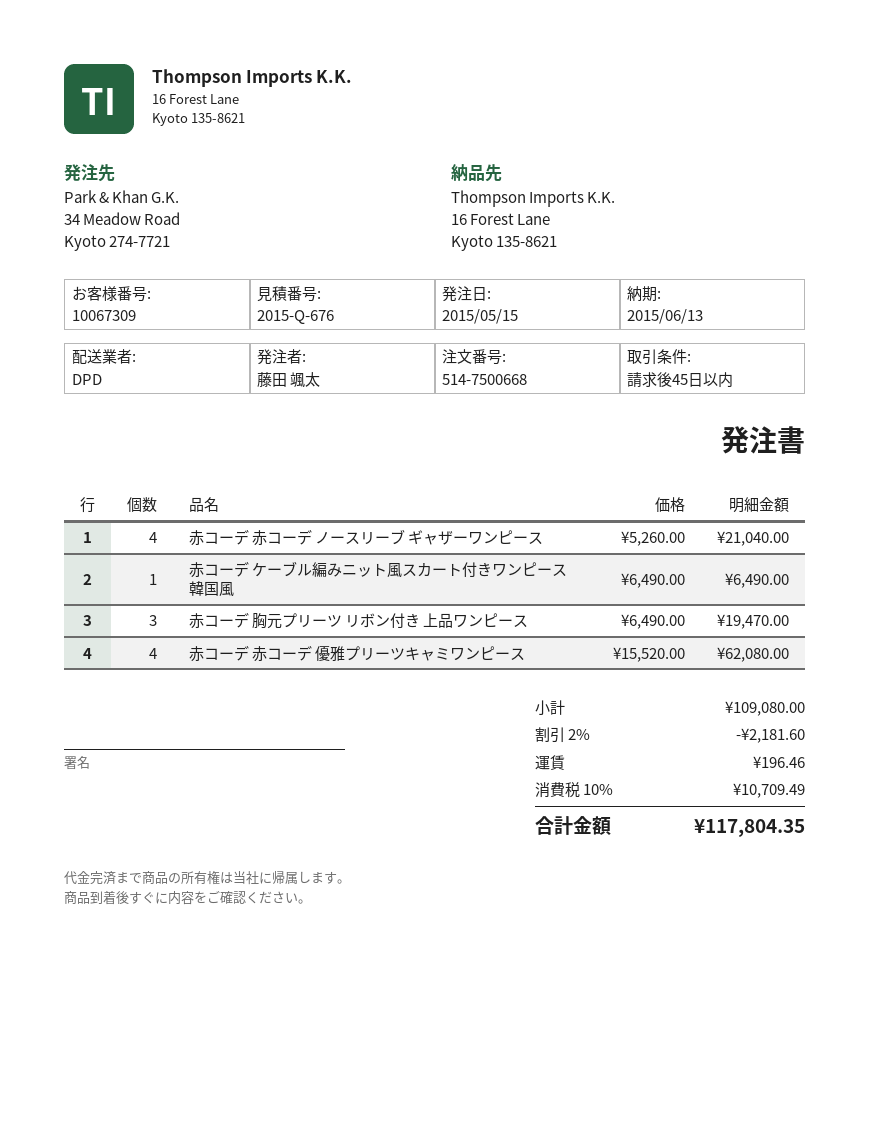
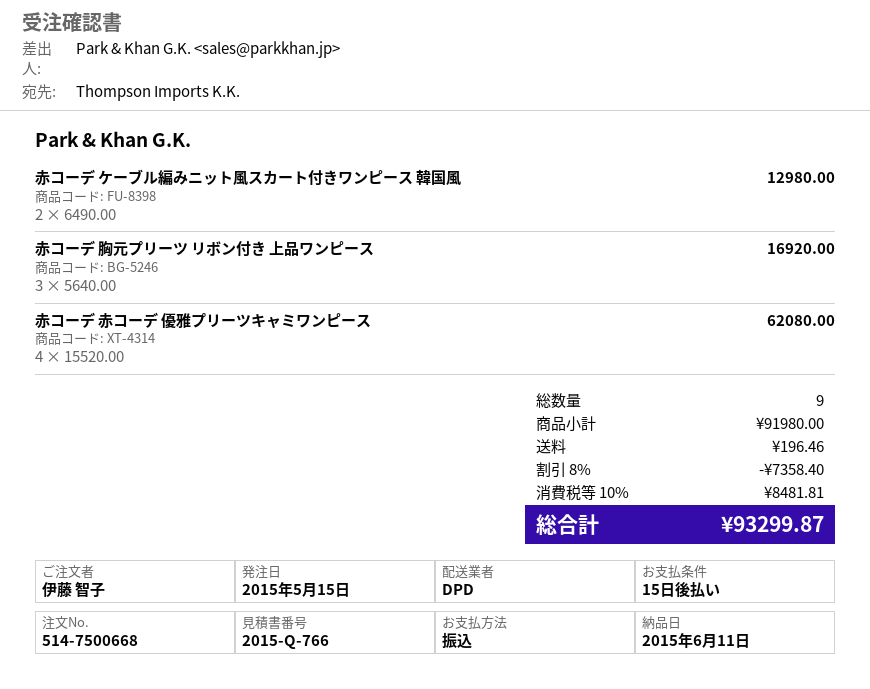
quote number: 2015-Q-676 -> 2015-Q-766
delivery date: 2015-06-13 -> 2015-06-11
payment terms: 45 days -> 15 days
ordered by: 藤田 颯太 -> 伊藤 智子
赤コーデ 赤コーデ ノースリーブ ギャザーワンピース: 4 x 5260.00 = 21040.00 -> none
赤コーデ ケーブル編みニット風スカート付きワンピース 韓国風: 1 x 6490.00 = 6490.00 -> 2 x 6490.00 = 12980.00
赤コーデ 胸元プリーツ リボン付き 上品ワンピース: 3 x 6490.00 = 19470.00 -> 3 x 5640.00 = 16920.00
subtotal: 109080.00 -> 91980.00
discount: 2% = 2181.60 -> 8% = 7358.40
tax: 10% = 10709.49 -> 10% = 8481.81
total: 117804.35 -> 93299.87

